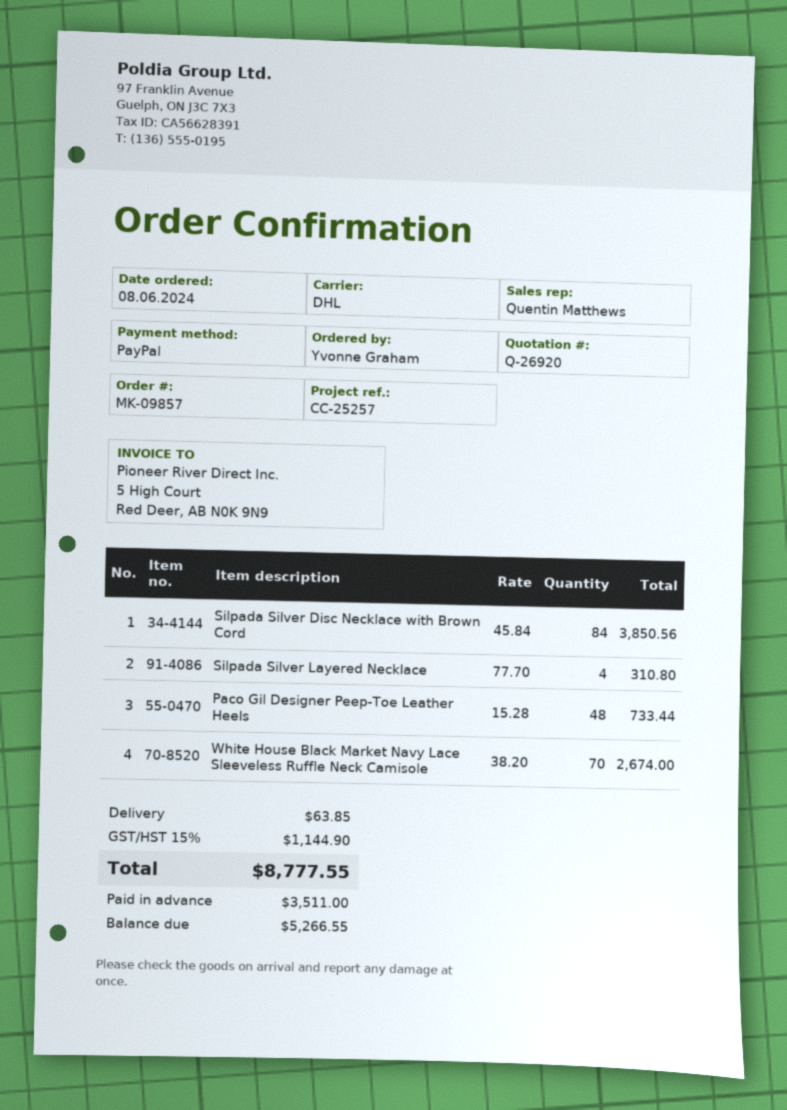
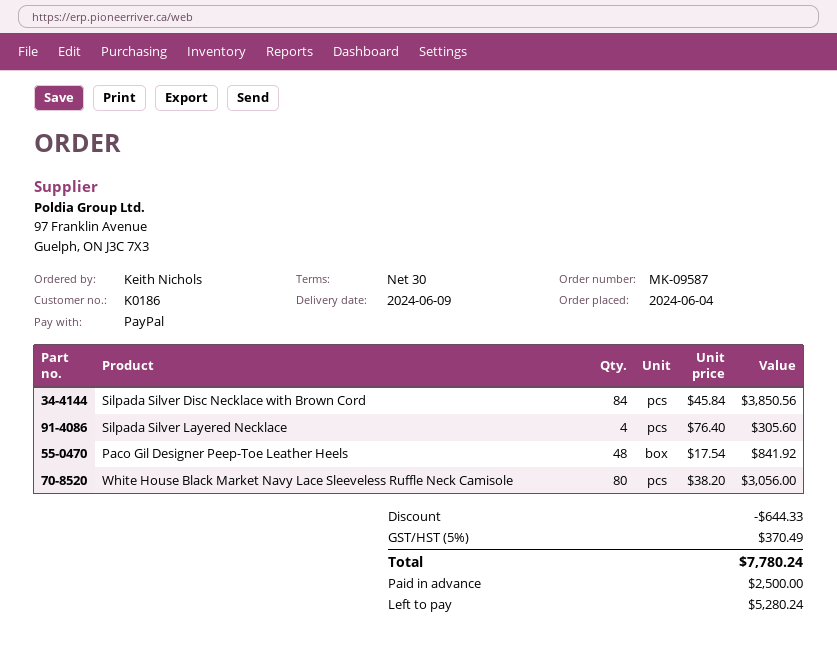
order number: MK-09857 -> MK-09587
order date: 2024-06-08 -> 2024-06-04
ordered by: Yvonne Graham -> Keith Nichols
Silpada Silver Layered Necklace: 4 x 77.70 = 310.80 -> 4 x 76.40 = 305.60
Paco Gil Designer Peep-Toe Leather Heels: 48 x 15.28 = 733.44 -> 48 x 17.54 = 841.92
White House Black Market Navy Lace Sleeveless Ruffle Neck Camisole: 70 x 38.20 = 2674.00 -> 80 x 38.20 = 3056.00
discount: none -> 644.33
shipping: 63.85 -> none
tax: 15% = 1144.90 -> 5% = 370.49
total: 8777.55 -> 7780.24
deposit: 3511.00 -> 2500.00
balance: 5266.55 -> 5280.24

